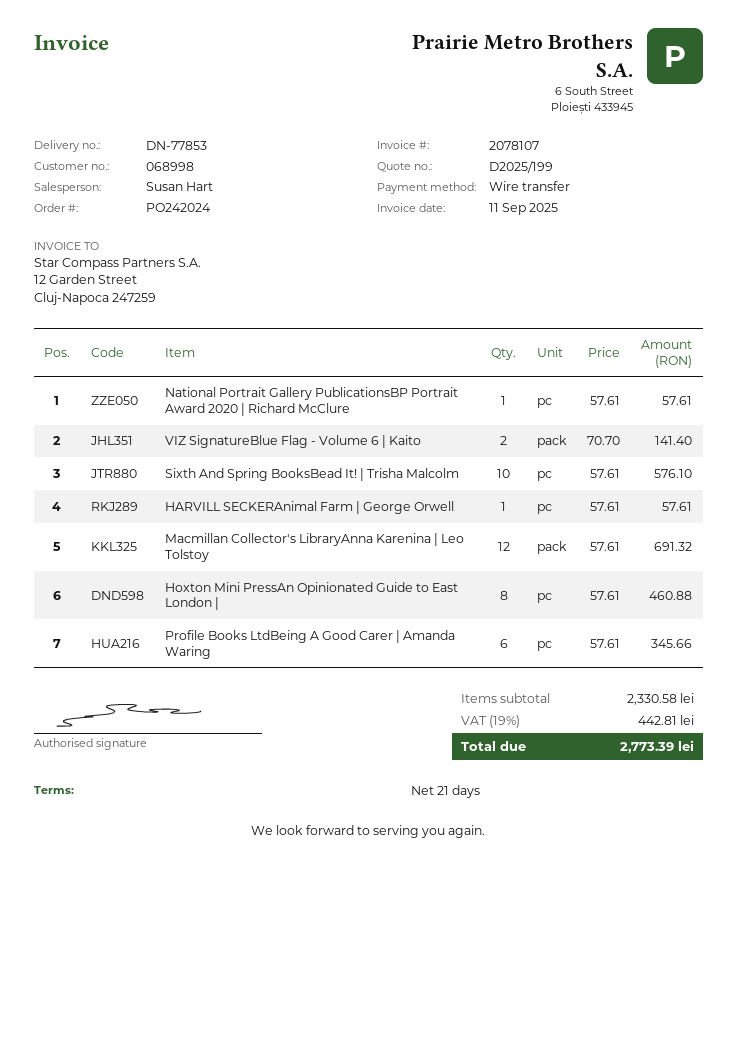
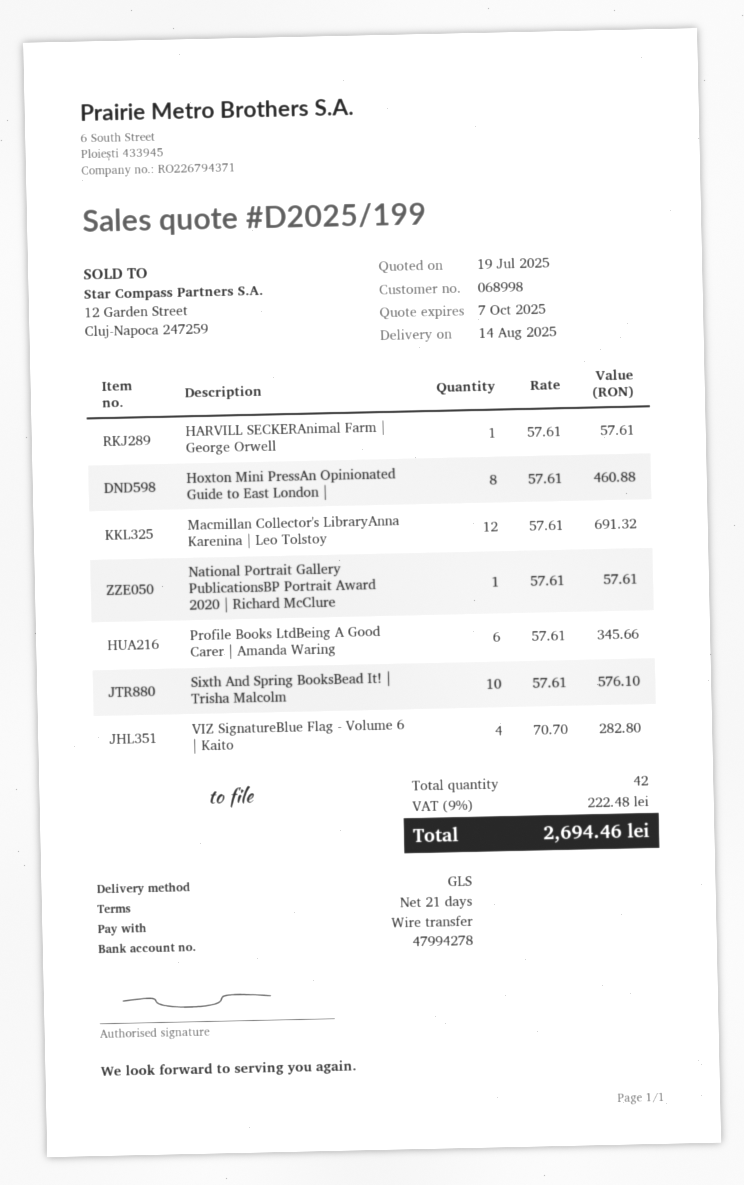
VIZ SignatureBlue Flag - Volume 6 | Kaito: 2 x 70.70 = 141.40 -> 4 x 70.70 = 282.80
tax: 19% = 442.81 -> 9% = 222.48
total: 2773.39 -> 2694.46

